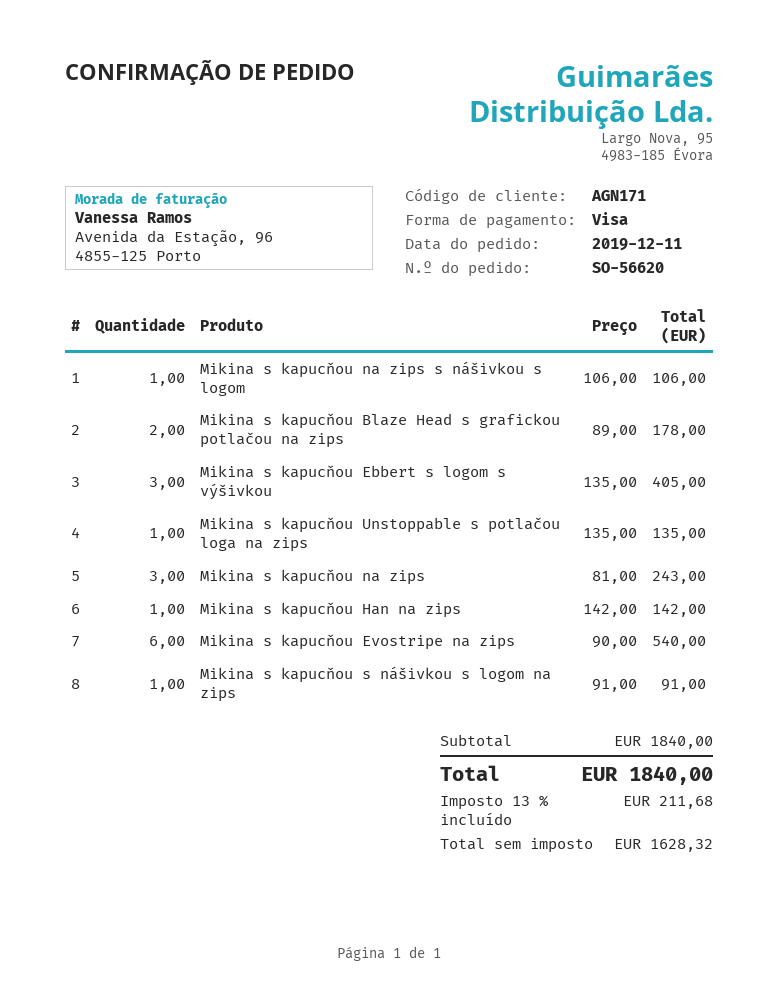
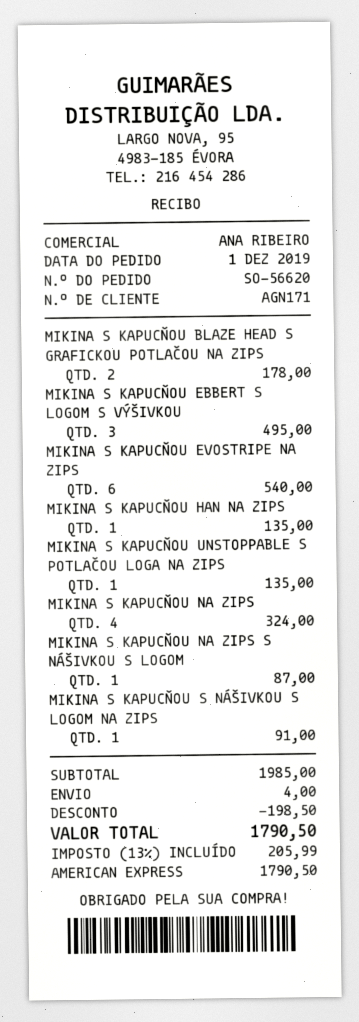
order date: 2019-12-11 -> 2019-12-01
payment method: Visa -> American Express
Mikina s kapucňou na zips s nášivkou s logom: 1 for 106.00 -> 1 for 87.00
Mikina s kapucňou Ebbert s logom s výšivkou: 3 for 405.00 -> 3 for 495.00
Mikina s kapucňou na zips: 3 for 243.00 -> 4 for 324.00
Mikina s kapucňou Han na zips: 1 for 142.00 -> 1 for 135.00
subtotal: 1840.00 -> 1985.00
discount: none -> 198.50
shipping: none -> 4.00
tax: 13% = 211.68 -> 13% = 205.99
total: 1840.00 -> 1790.50

